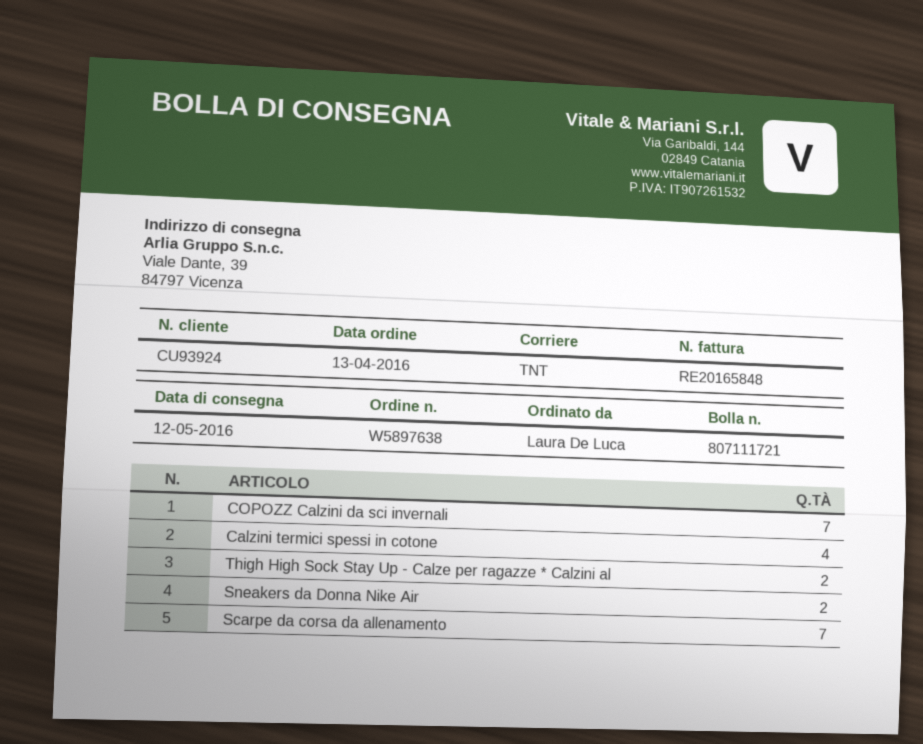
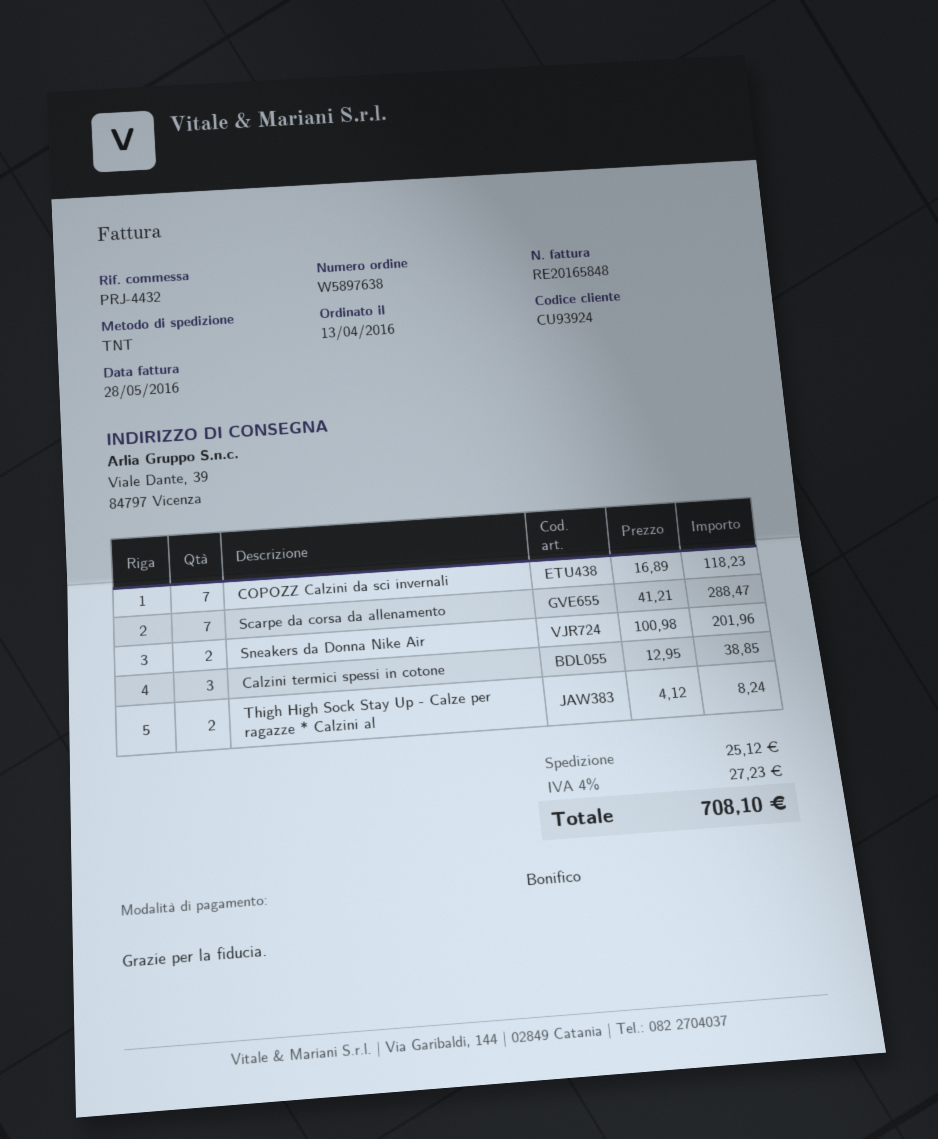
Calzini termici spessi in cotone: 4 -> 3

